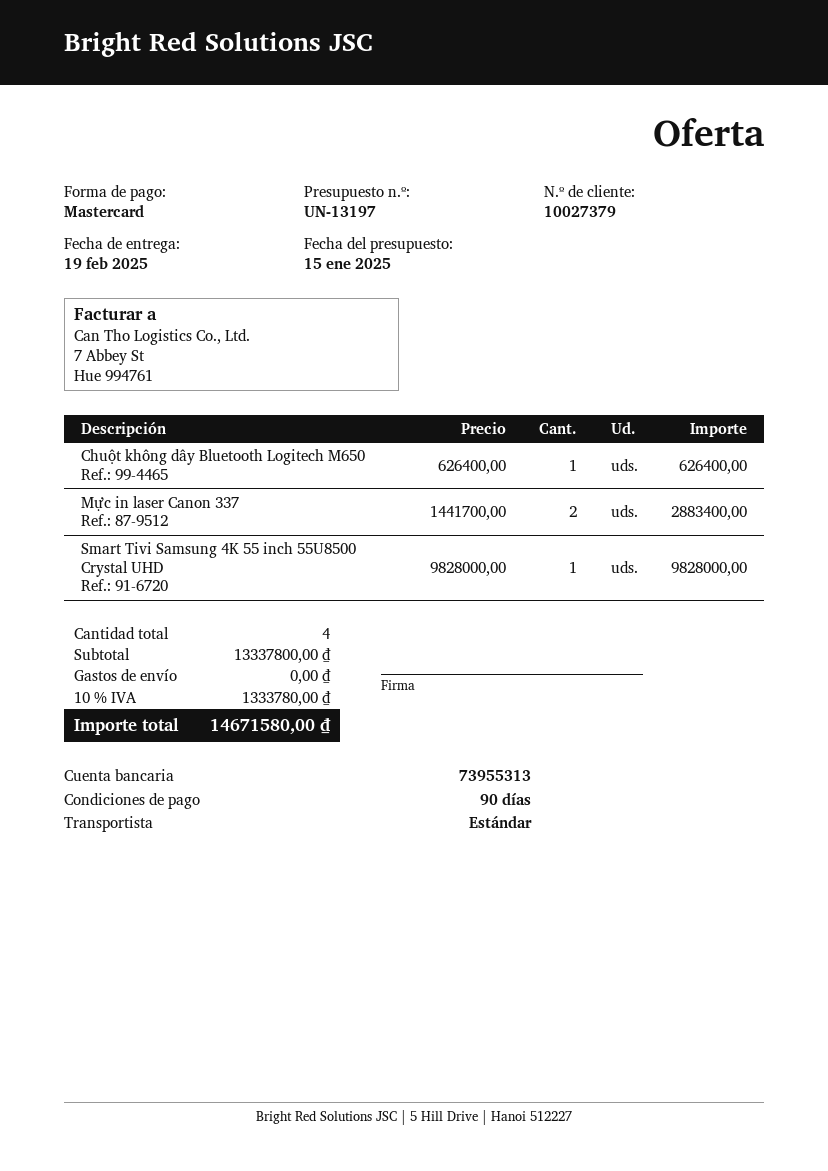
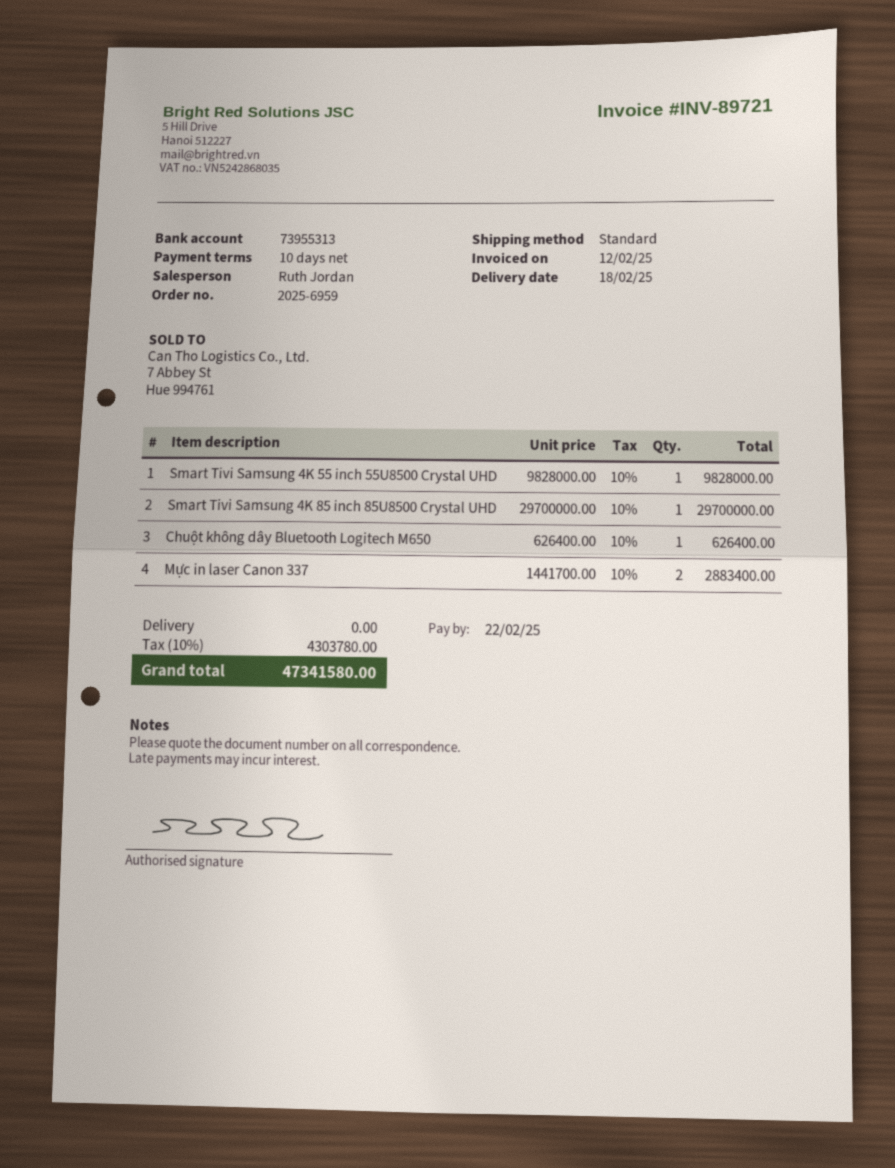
delivery date: 2025-02-19 -> 2025-02-18
payment terms: 90 days -> 10 days
Smart Tivi Samsung 4K 85 inch 85U8500 Crystal UHD: none -> 1 x 29700000.00 = 29700000.00
tax: 10% = 1333780.00 -> 10% = 4303780.00
total: 14671580.00 -> 47341580.00

